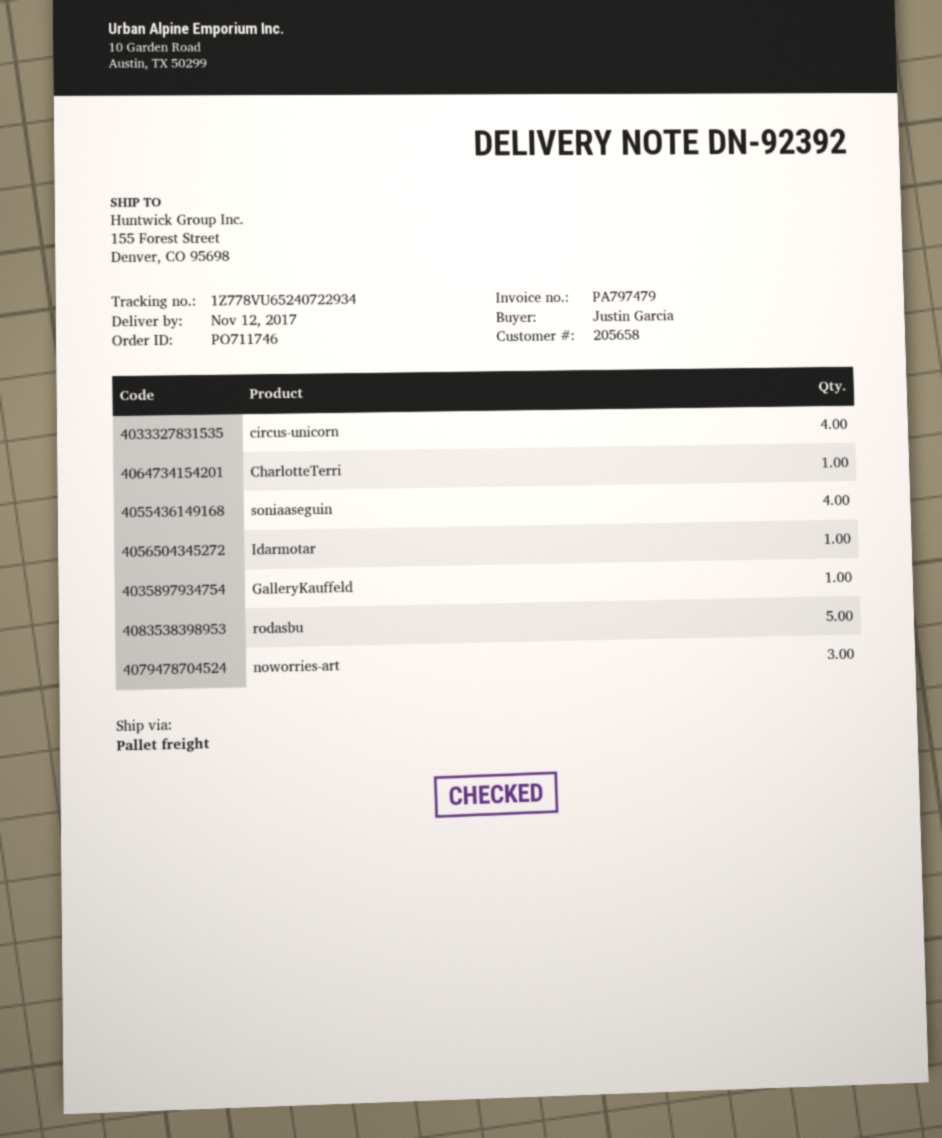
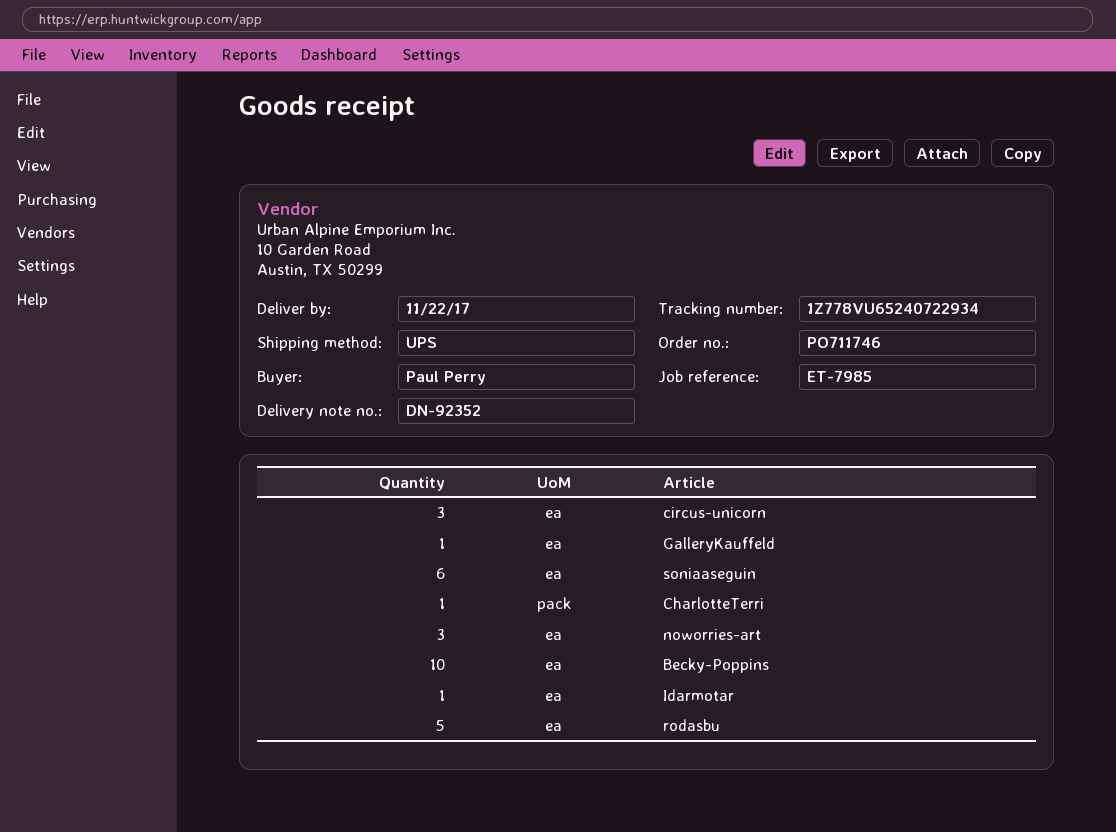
delivery note number: DN-92392 -> DN-92352
delivery date: 2017-11-12 -> 2017-11-22
ordered by: Justin Garcia -> Paul Perry
shipping method: pallet freight -> UPS
circus-unicorn: 4 -> 3
soniaaseguin: 4 -> 6
Becky-Poppins: none -> 10

